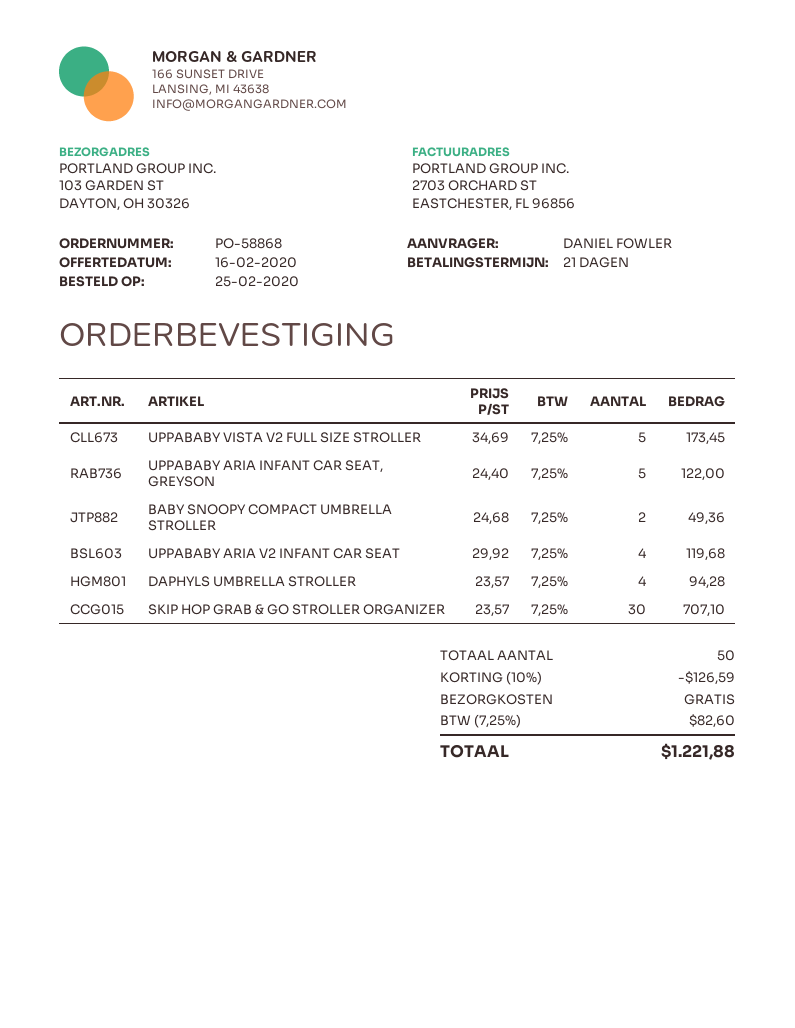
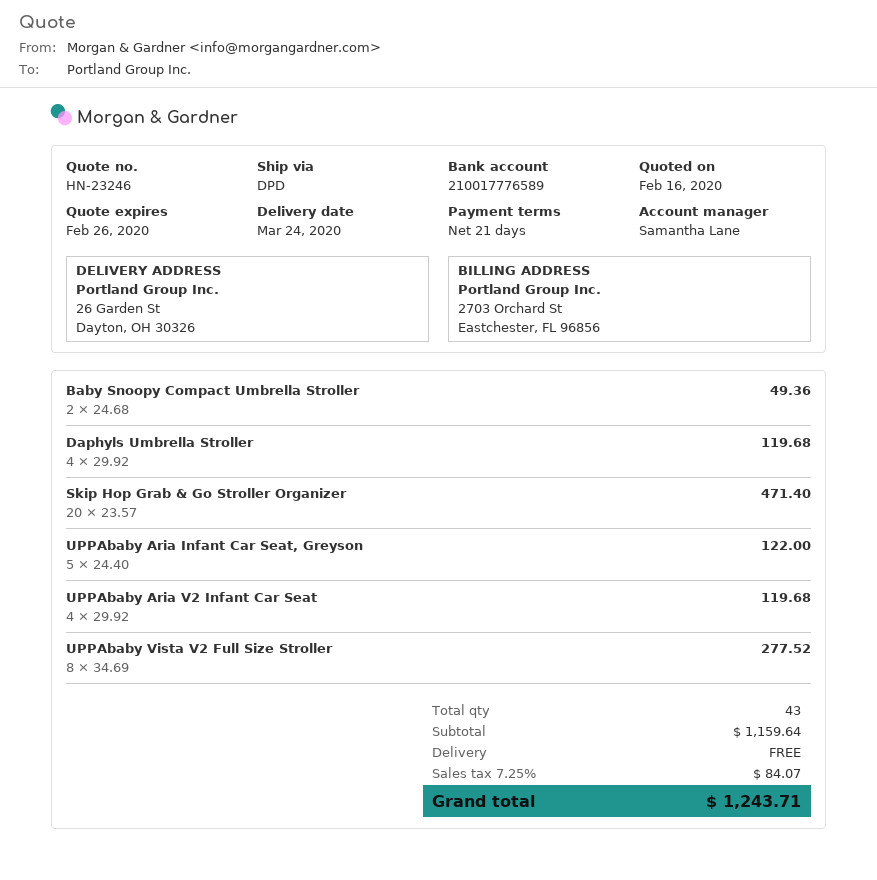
ship to: 103 GARDEN ST, DAYTON, OH 30326 -> 26 Garden St, Dayton, OH 30326
UPPABABY VISTA V2 FULL SIZE STROLLER: 5 x 34.69 = 173.45 -> 8 x 34.69 = 277.52
DAPHYLS UMBRELLA STROLLER: 4 x 23.57 = 94.28 -> 4 x 29.92 = 119.68
SKIP HOP GRAB & GO STROLLER ORGANIZER: 30 x 23.57 = 707.10 -> 20 x 23.57 = 471.40
total quantity: 50 -> 43
discount: 10% = 126.59 -> none
tax: 7.25% = 82.60 -> 7.25% = 84.07
total: 1221.88 -> 1243.71

